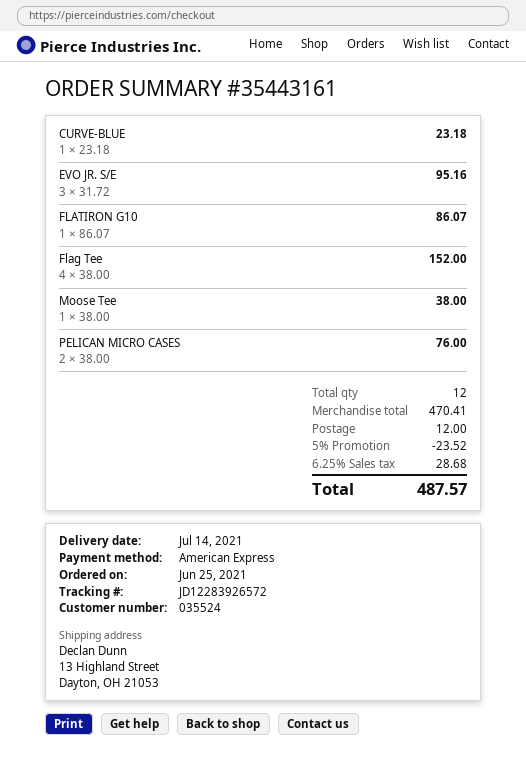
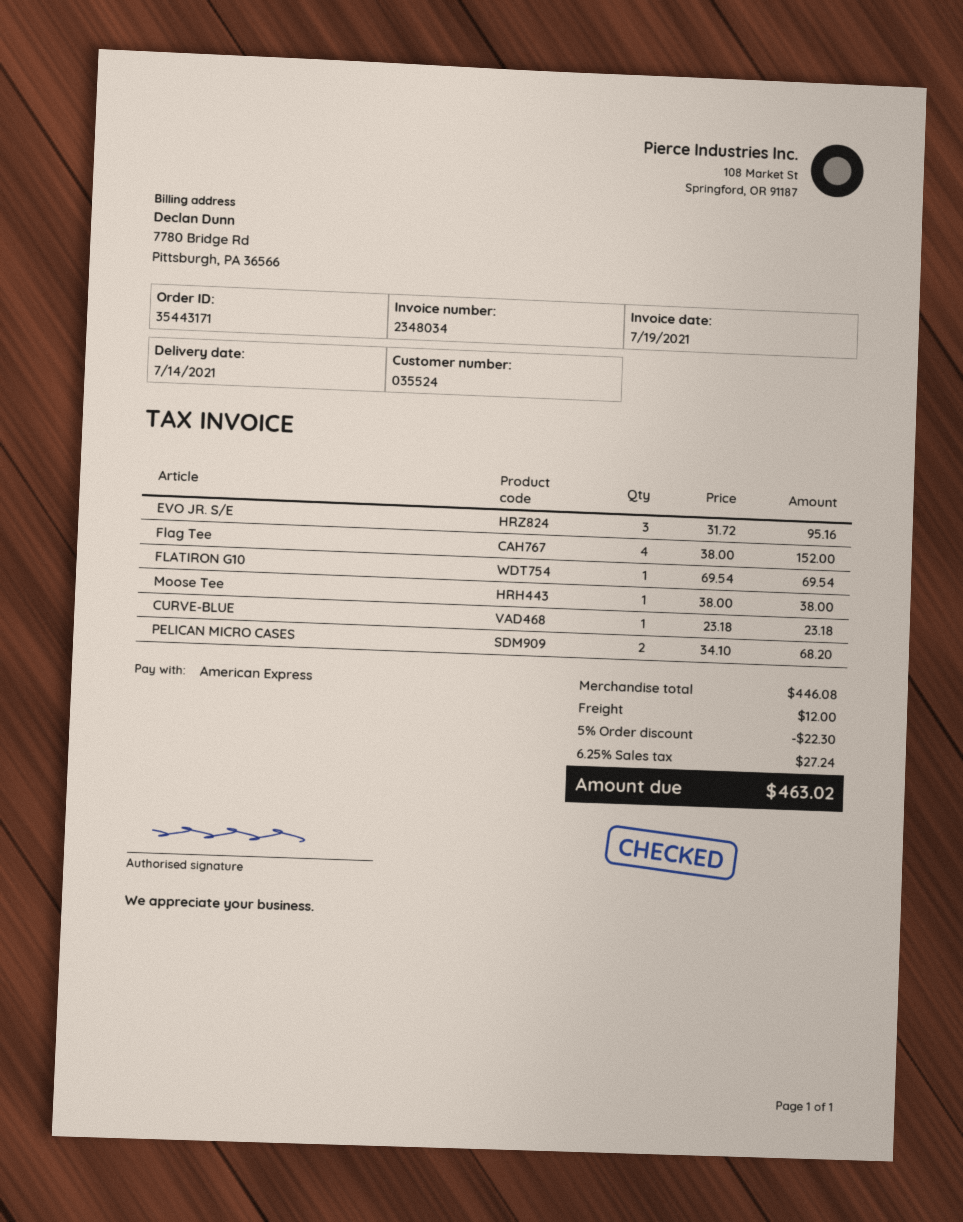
order number: 35443161 -> 35443171
FLATIRON G10: 1 x 86.07 = 86.07 -> 1 x 69.54 = 69.54
PELICAN MICRO CASES: 2 x 38.00 = 76.00 -> 2 x 34.10 = 68.20
subtotal: 470.41 -> 446.08
discount: 5% = 23.52 -> 5% = 22.30
tax: 6.25% = 28.68 -> 6.25% = 27.24
total: 487.57 -> 463.02

